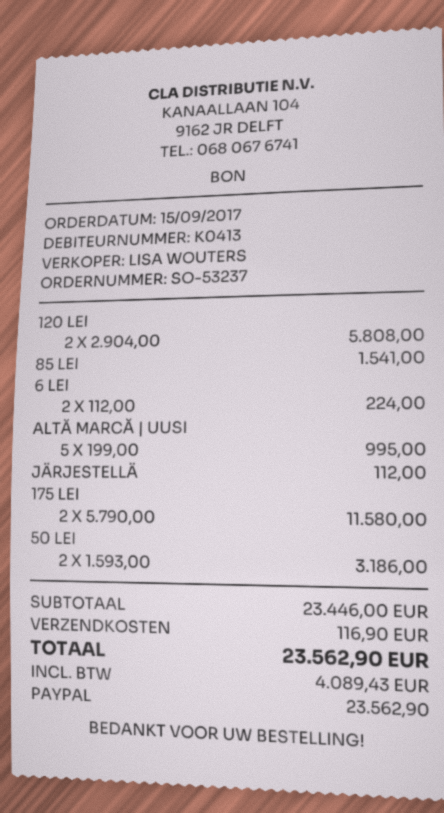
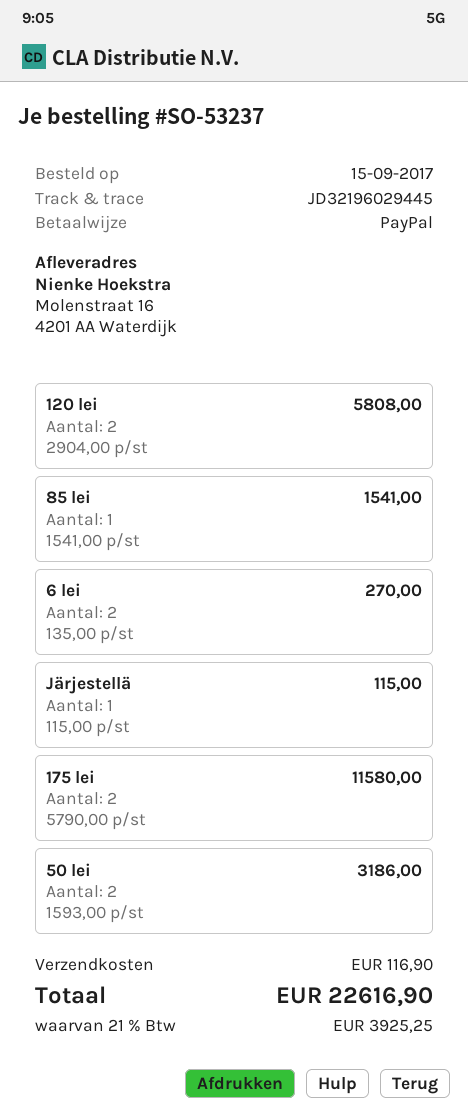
6 LEI: 2 x 112.00 = 224.00 -> 2 x 135.00 = 270.00
ALTĂ MARCĂ | UUSI: 5 x 199.00 = 995.00 -> none
JÄRJESTELLÄ: 1 x 112.00 = 112.00 -> 1 x 115.00 = 115.00
tax: 4089.43 -> 3925.25
total: 23562.90 -> 22616.90

